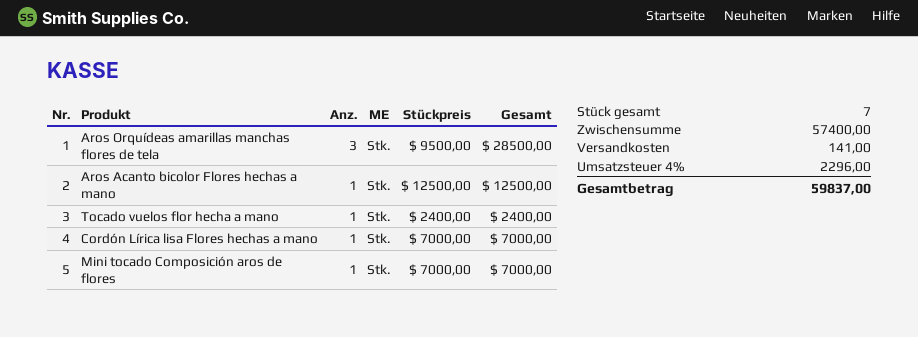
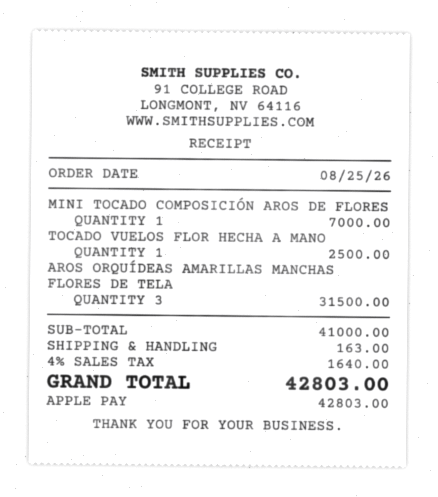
Aros Orquídeas amarillas manchas flores de tela: 3 for 28500.00 -> 3 for 31500.00
Aros Acanto bicolor Flores hechas a mano: 1 for 12500.00 -> none
Tocado vuelos flor hecha a mano: 1 for 2400.00 -> 1 for 2500.00
Cordón Lírica lisa Flores hechas a mano: 1 for 7000.00 -> none
subtotal: 57400.00 -> 41000.00
shipping: 141.00 -> 163.00
tax: 4% = 2296.00 -> 4% = 1640.00
total: 59837.00 -> 42803.00

